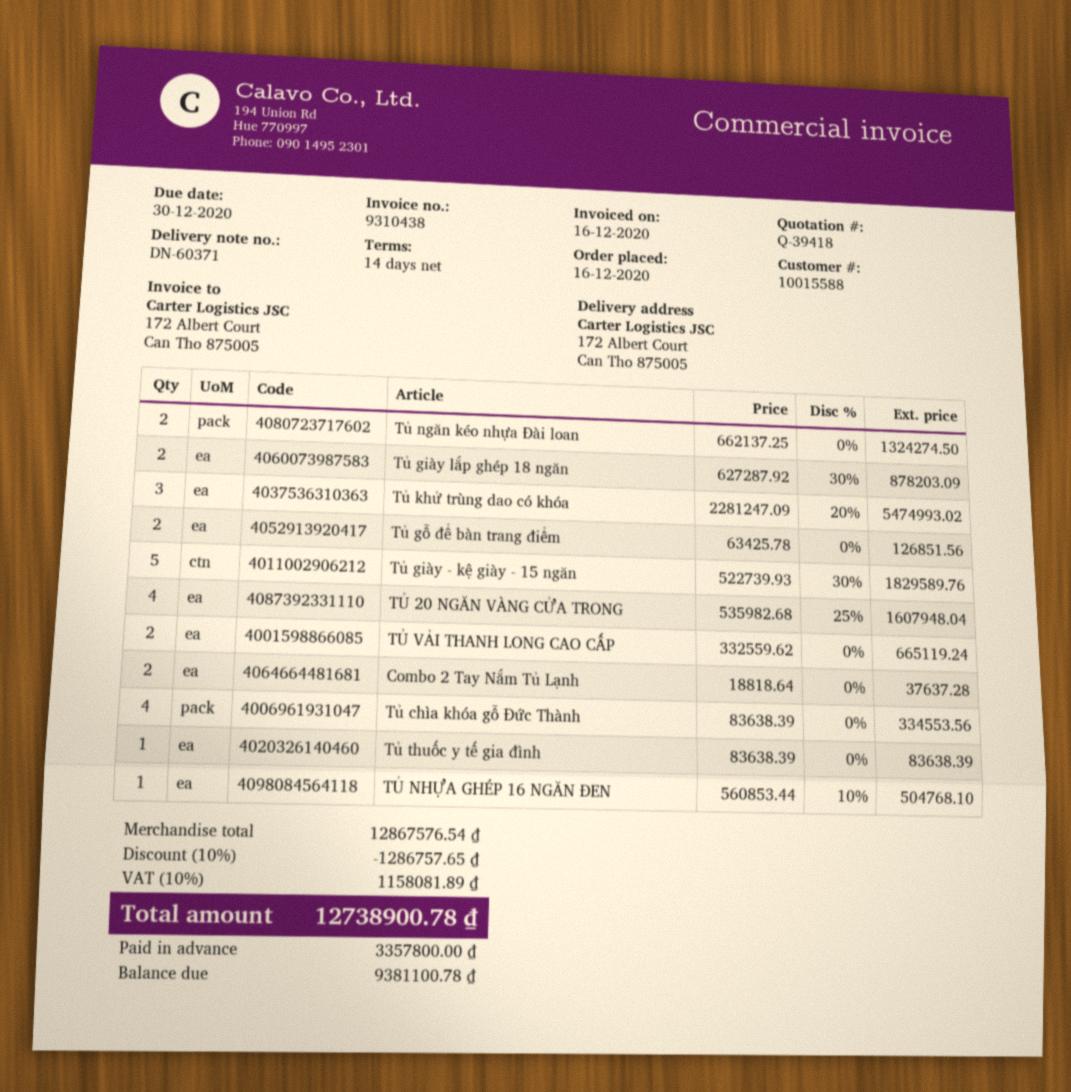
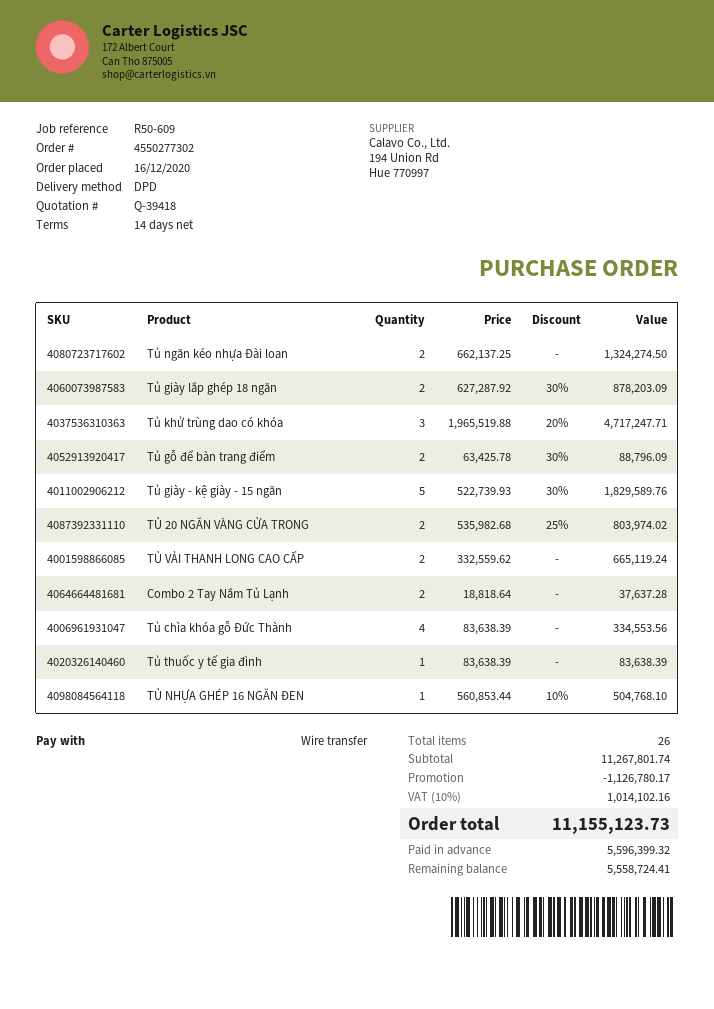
Tủ khử trùng dao có khóa: 3 x 2281247.09 - 20% = 5474993.02 -> 3 x 1965519.88 - 20% = 4717247.71
Tủ gỗ để bàn trang điểm: 2 x 63425.78 = 126851.56 -> 2 x 63425.78 - 30% = 88796.09
TỦ 20 NGĂN VÀNG CỬA TRONG: 4 x 535982.68 - 25% = 1607948.04 -> 2 x 535982.68 - 25% = 803974.02
subtotal: 12867576.54 -> 11267801.74
discount: 1286757.65 -> 1126780.17
tax: 10% = 1158081.89 -> 10% = 1014102.16
total: 12738900.78 -> 11155123.73
deposit: 3357800.00 -> 5596399.32
balance: 9381100.78 -> 5558724.41

